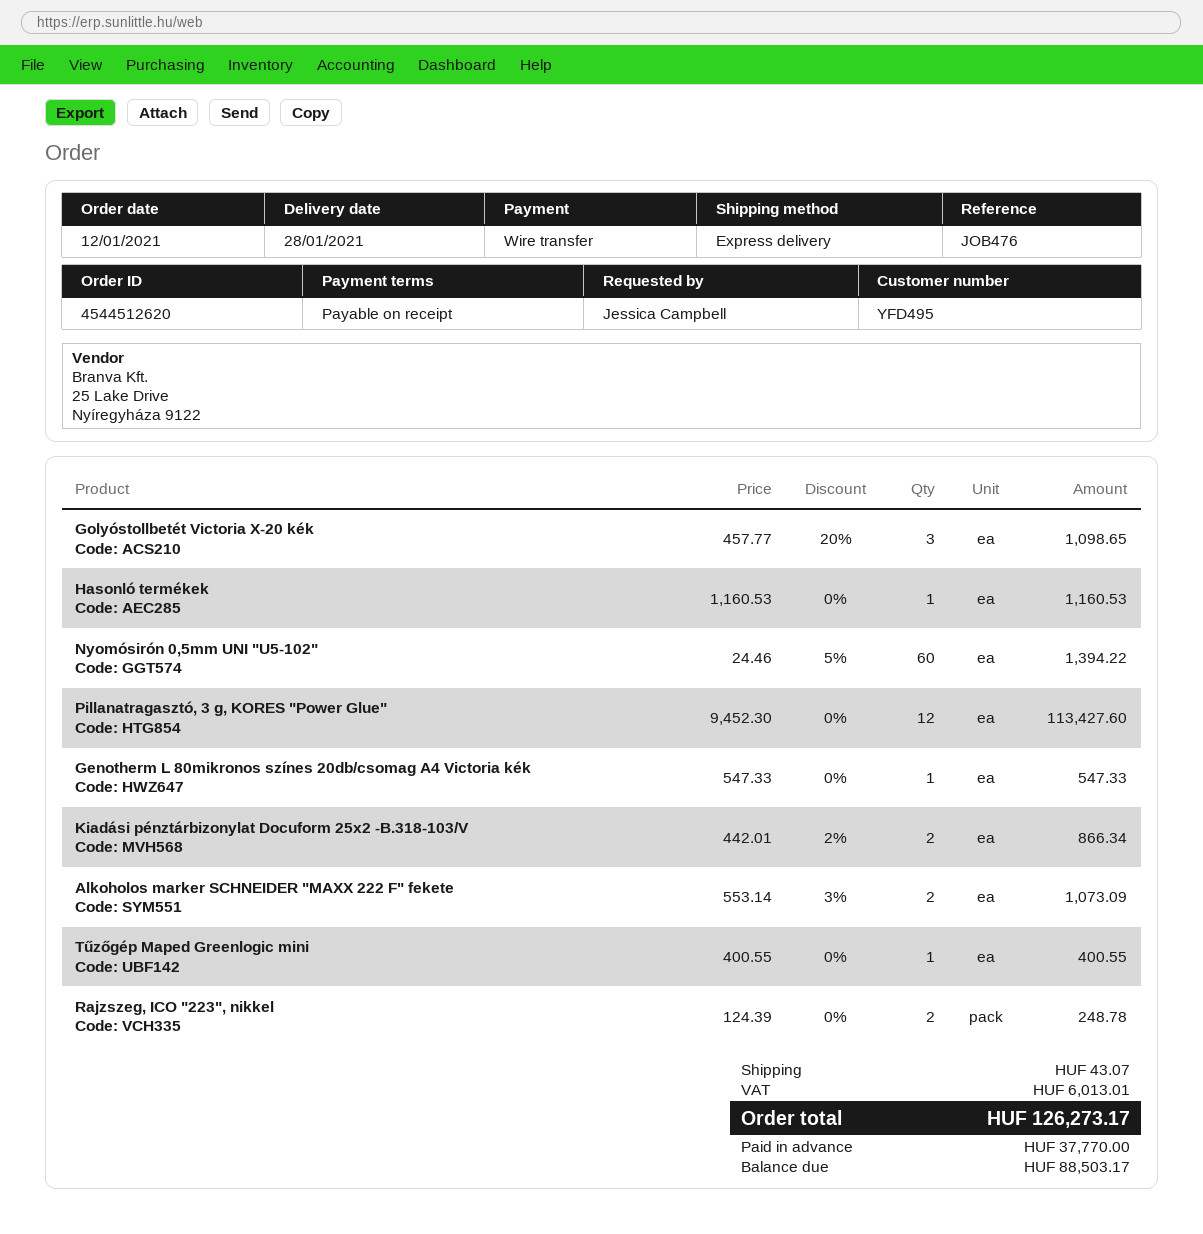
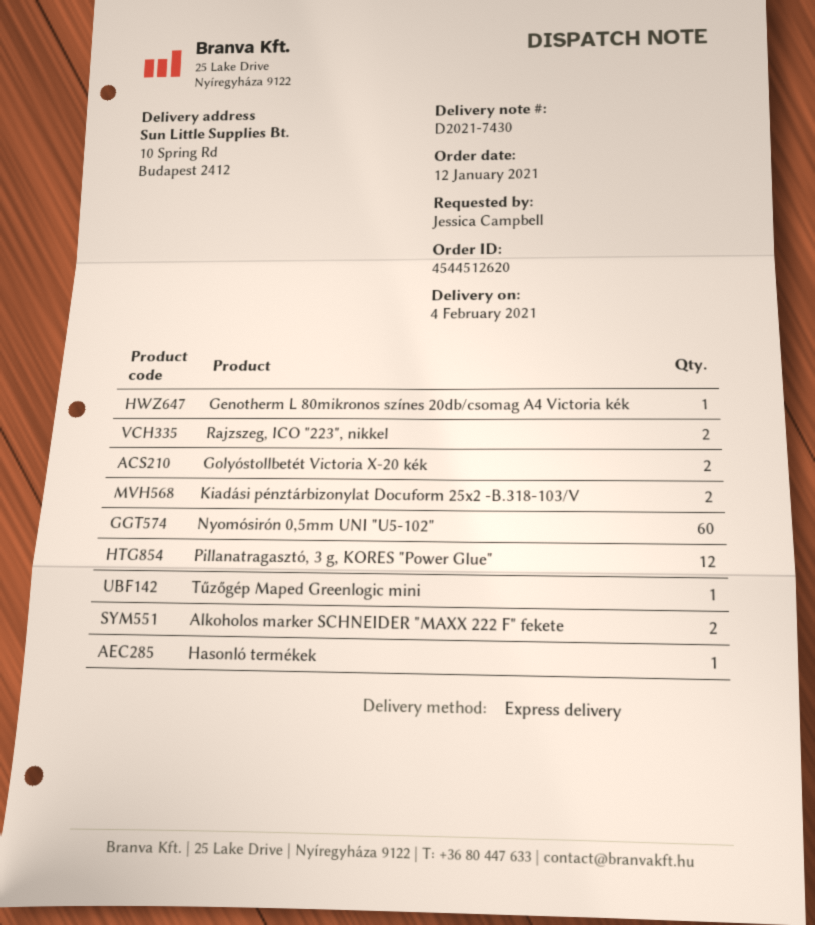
delivery date: 2021-01-28 -> 2021-02-04
Golyóstollbetét Victoria X-20 kék: 3 -> 2

